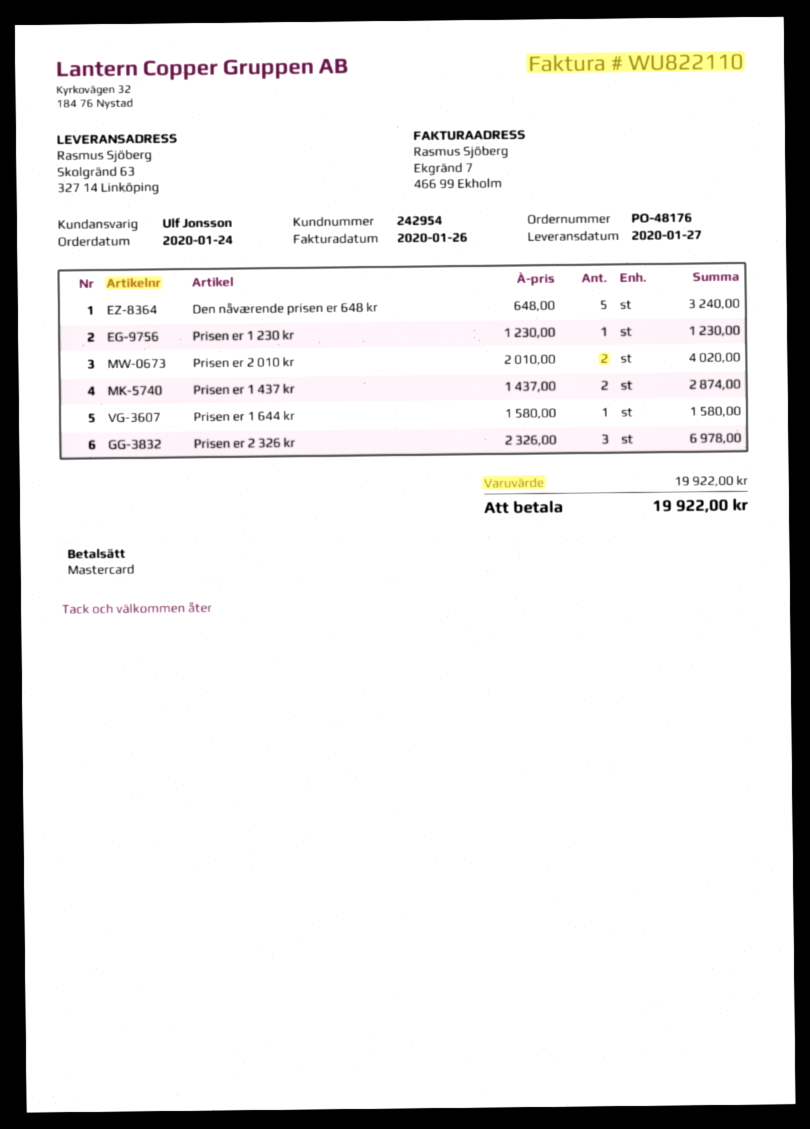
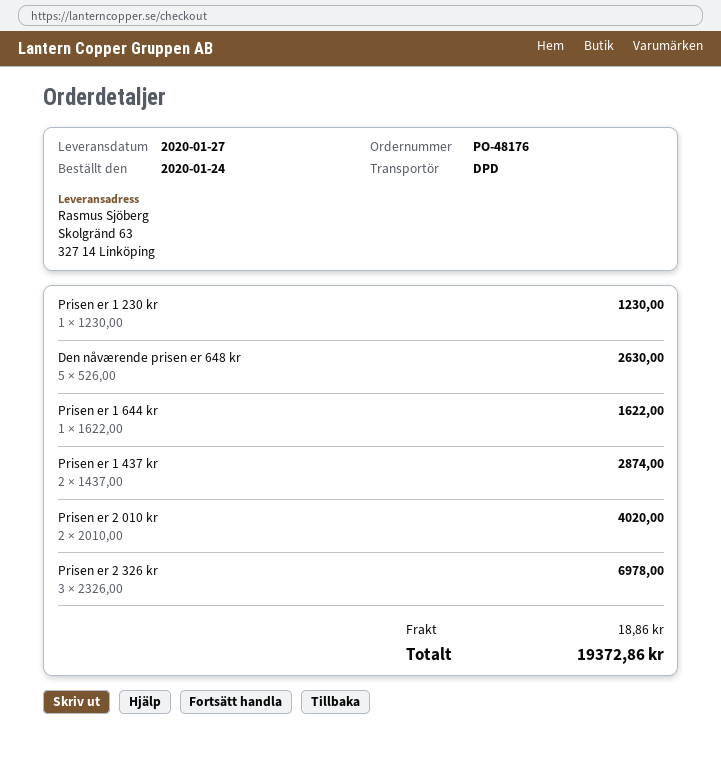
Den nåværende prisen er 648 kr: 5 x 648.00 = 3240.00 -> 5 x 526.00 = 2630.00
Prisen er 1 644 kr: 1 x 1580.00 = 1580.00 -> 1 x 1622.00 = 1622.00
shipping: none -> 18.86
total: 19922.00 -> 19372.86

